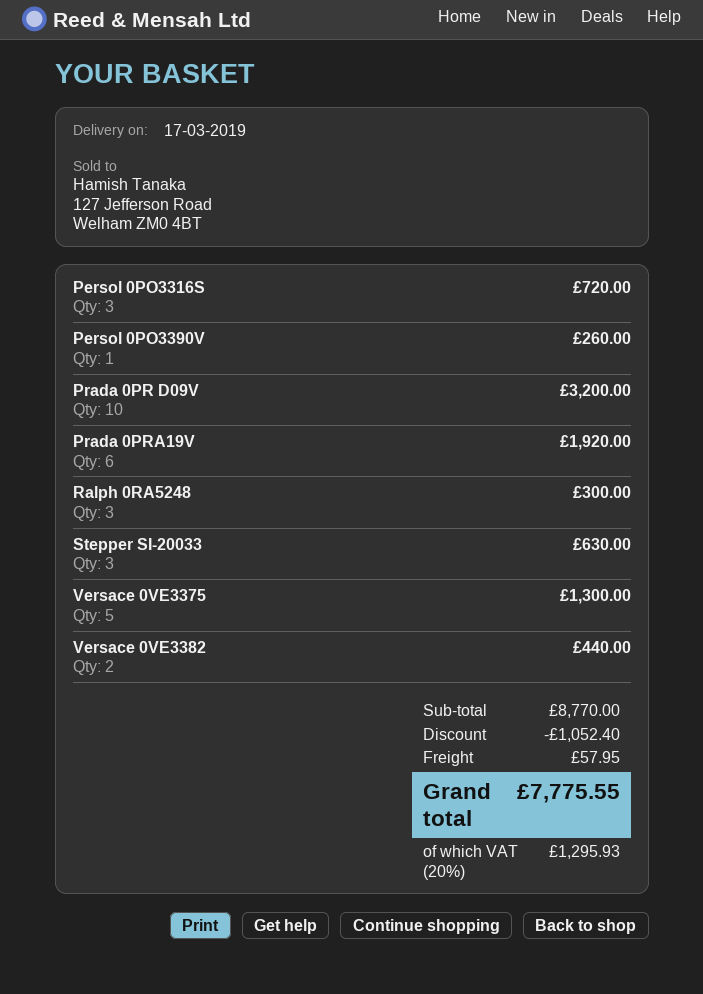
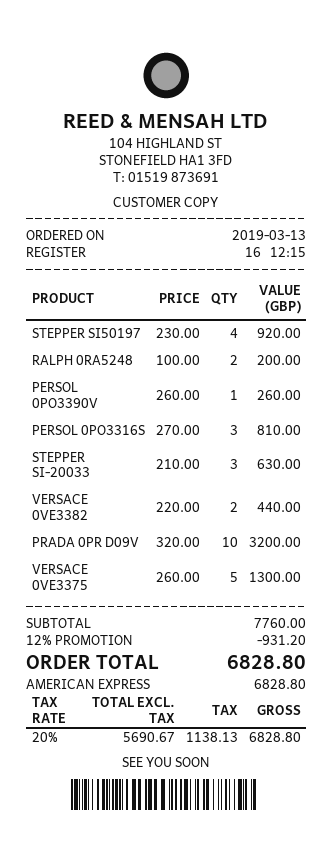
Persol 0PO3316S: 3 for 720.00 -> 3 for 810.00
Prada 0PRA19V: 6 for 1920.00 -> none
Ralph 0RA5248: 3 for 300.00 -> 2 for 200.00
STEPPER SI50197: none -> 4 for 920.00
subtotal: 8770.00 -> 7760.00
discount: 1052.40 -> 931.20
shipping: 57.95 -> none
tax: 20% = 1295.93 -> 20% = 1138.13
total: 7775.55 -> 6828.80

